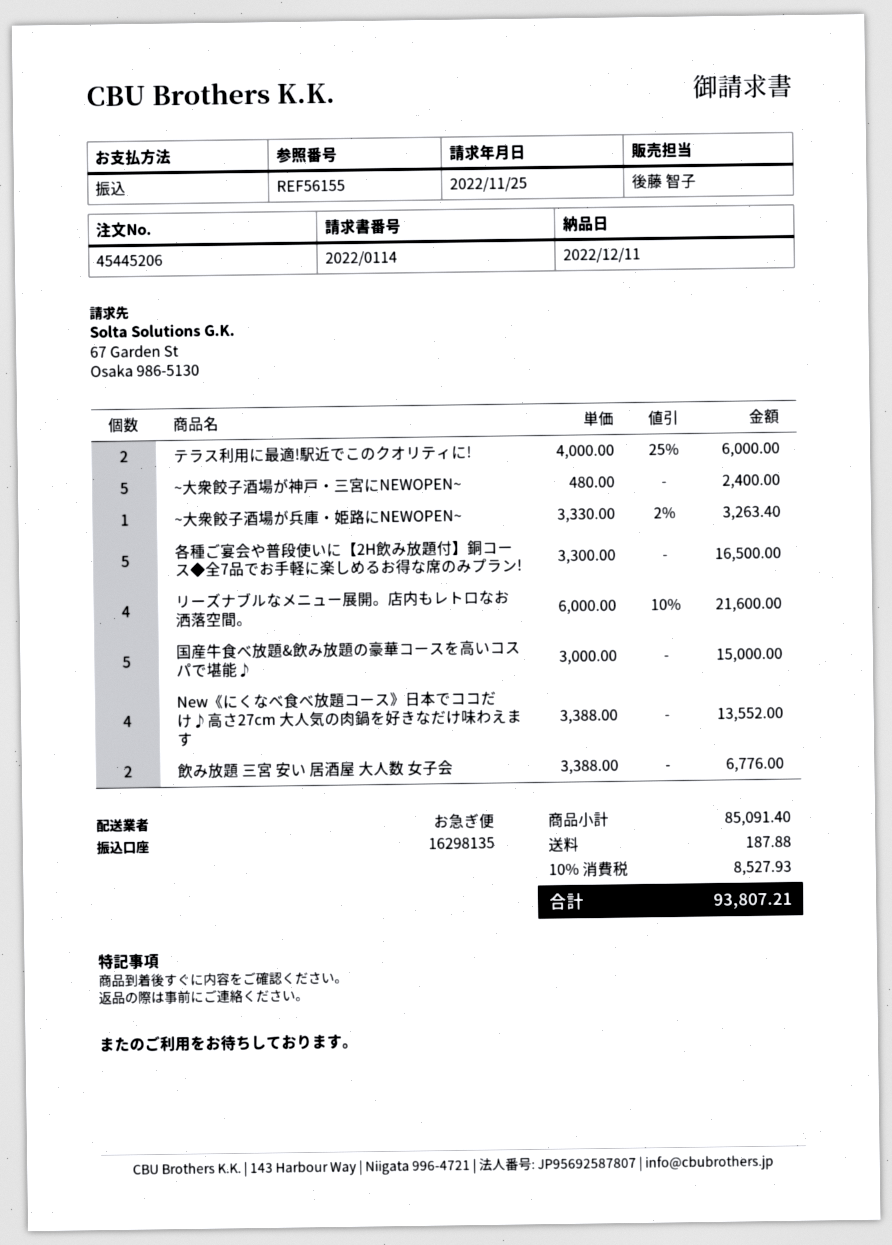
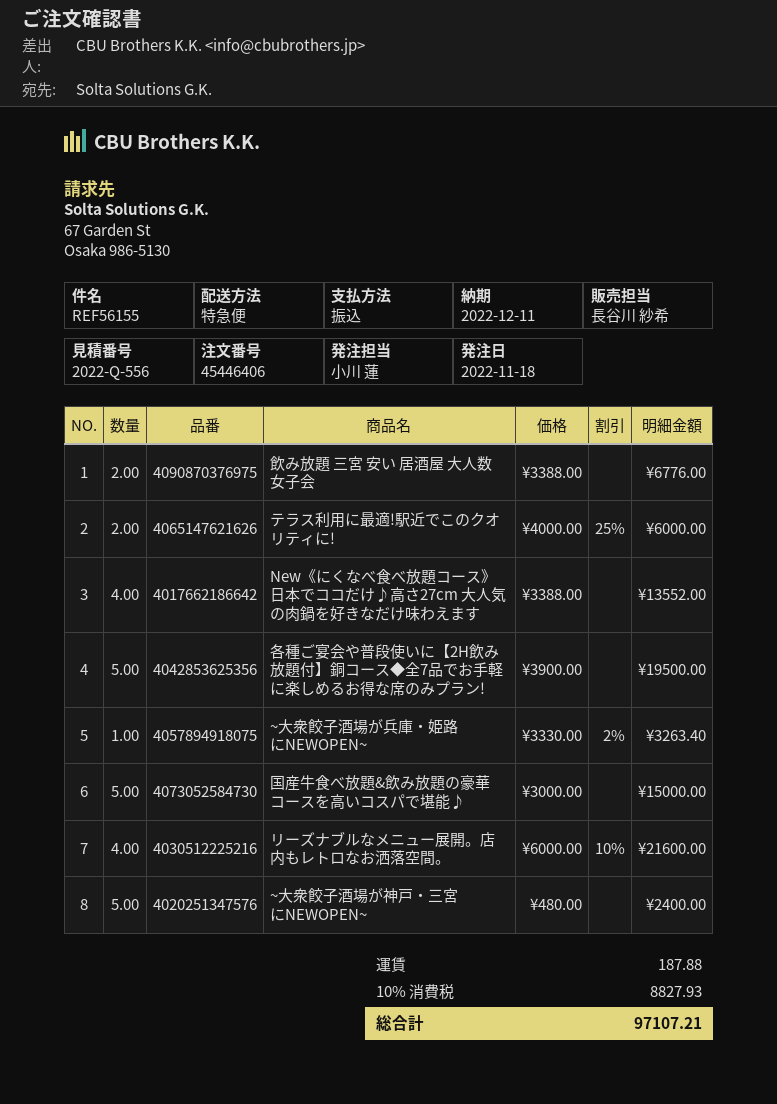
order number: 45445206 -> 45446406
sales rep: 後藤 智子 -> 長谷川 紗希
各種ご宴会や普段使いに【2H飲み放題付】銅コース◆全7品でお手軽に楽しめるお得な席のみプラン!: 5 x 3300.00 = 16500.00 -> 5 x 3900.00 = 19500.00
tax: 10% = 8527.93 -> 10% = 8827.93
total: 93807.21 -> 97107.21

